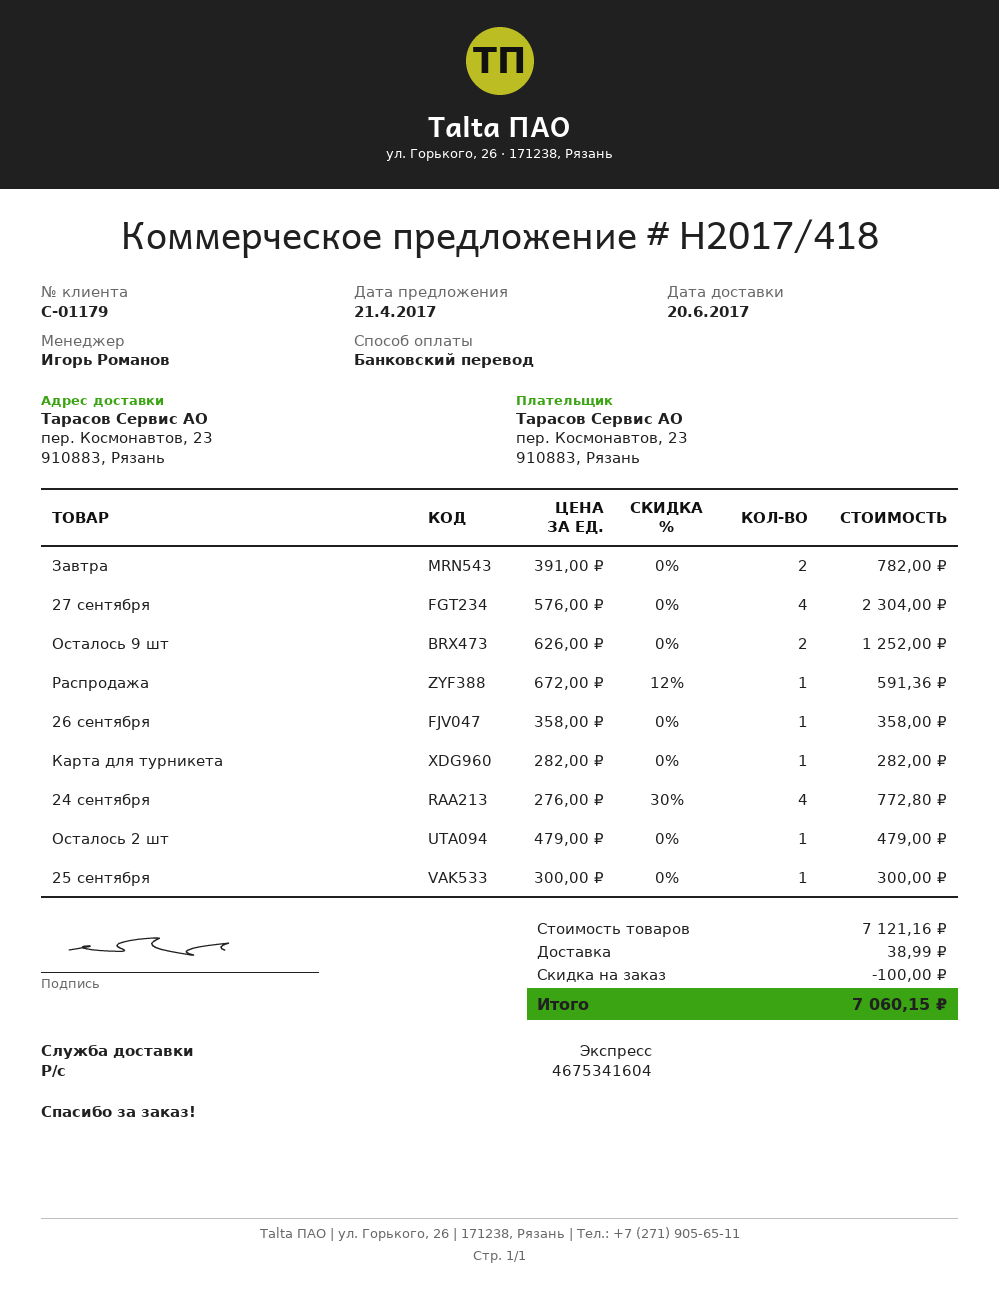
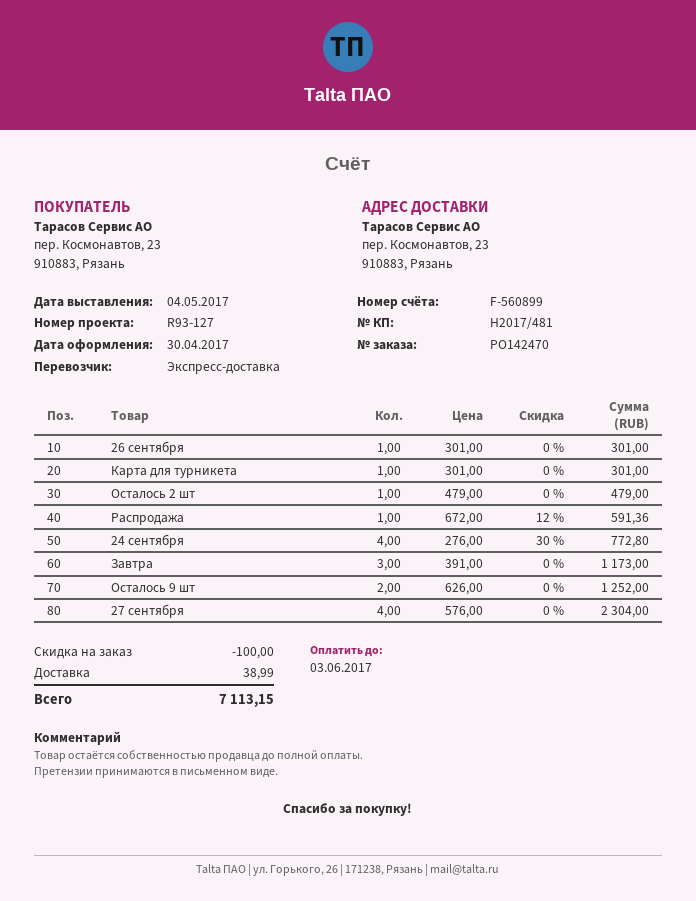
quote number: H2017/418 -> H2017/481
Завтра: 2 x 391.00 = 782.00 -> 3 x 391.00 = 1173.00
26 сентября: 1 x 358.00 = 358.00 -> 1 x 301.00 = 301.00
Карта для турникета: 1 x 282.00 = 282.00 -> 1 x 301.00 = 301.00
25 сентября: 1 x 300.00 = 300.00 -> none
total: 7060.15 -> 7113.15

